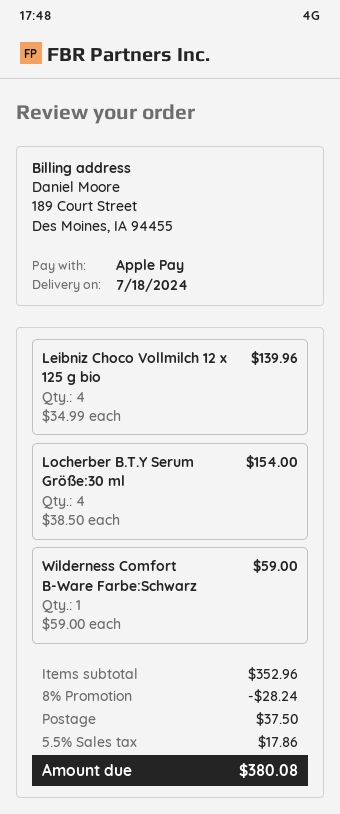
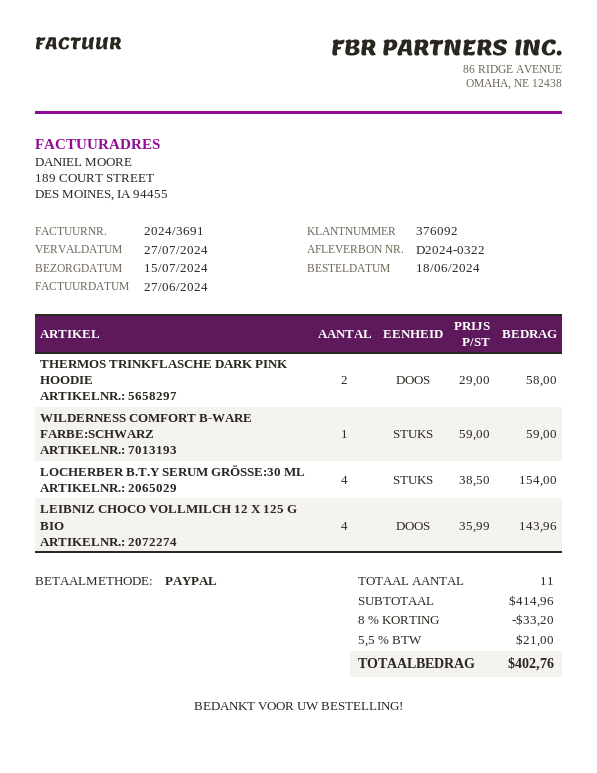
delivery date: 2024-07-18 -> 2024-07-15
payment method: Apple Pay -> PayPal
Leibniz Choco Vollmilch 12 x 125 g bio: 4 x 34.99 = 139.96 -> 4 x 35.99 = 143.96
THERMOS TRINKFLASCHE DARK PINK HOODIE: none -> 2 x 29.00 = 58.00
subtotal: 352.96 -> 414.96
discount: 8% = 28.24 -> 8% = 33.20
shipping: 37.50 -> none
tax: 5.5% = 17.86 -> 5.5% = 21.00
total: 380.08 -> 402.76

